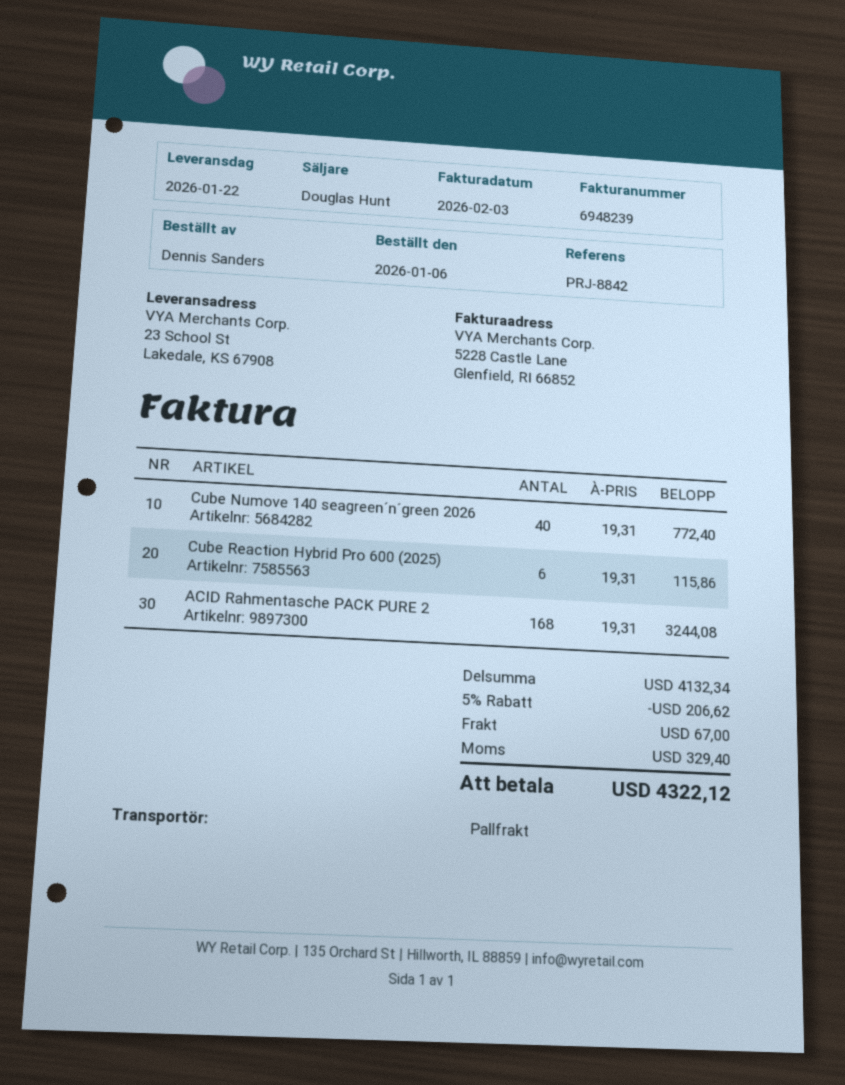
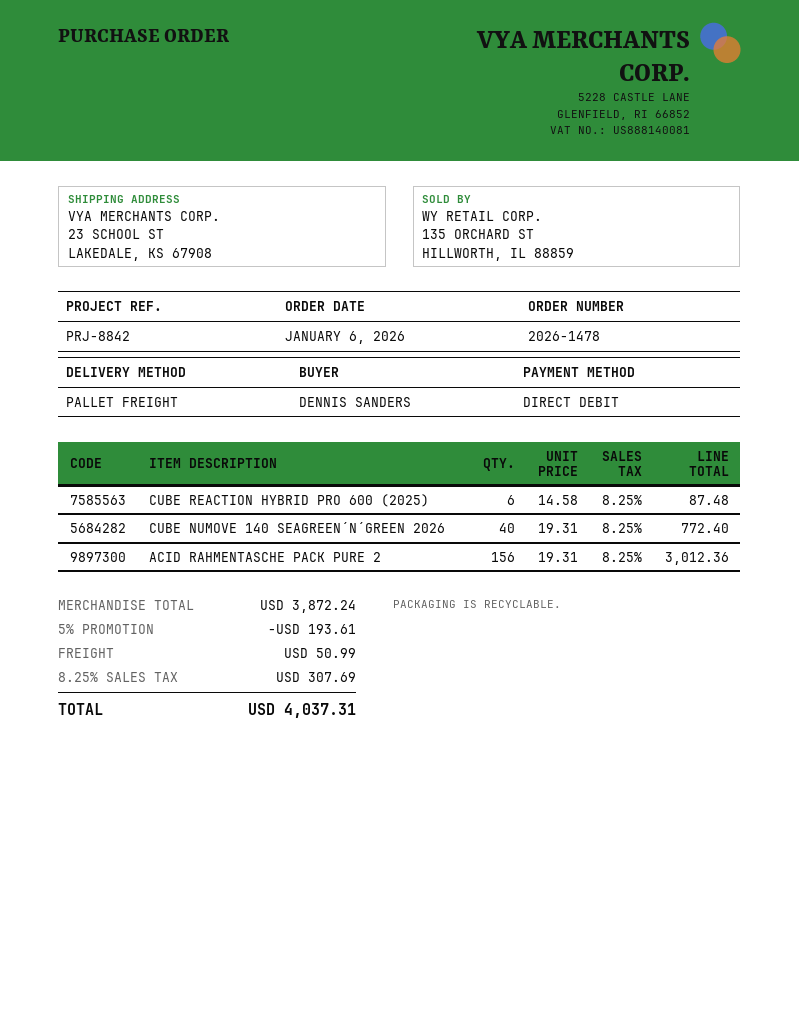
Cube Reaction Hybrid Pro 600 (2025): 6 x 19.31 = 115.86 -> 6 x 14.58 = 87.48
ACID Rahmentasche PACK PURE 2: 168 x 19.31 = 3244.08 -> 156 x 19.31 = 3012.36
subtotal: 4132.34 -> 3872.24
discount: 5% = 206.62 -> 5% = 193.61
shipping: 67.00 -> 50.99
tax: 329.40 -> 307.69
total: 4322.12 -> 4037.31

